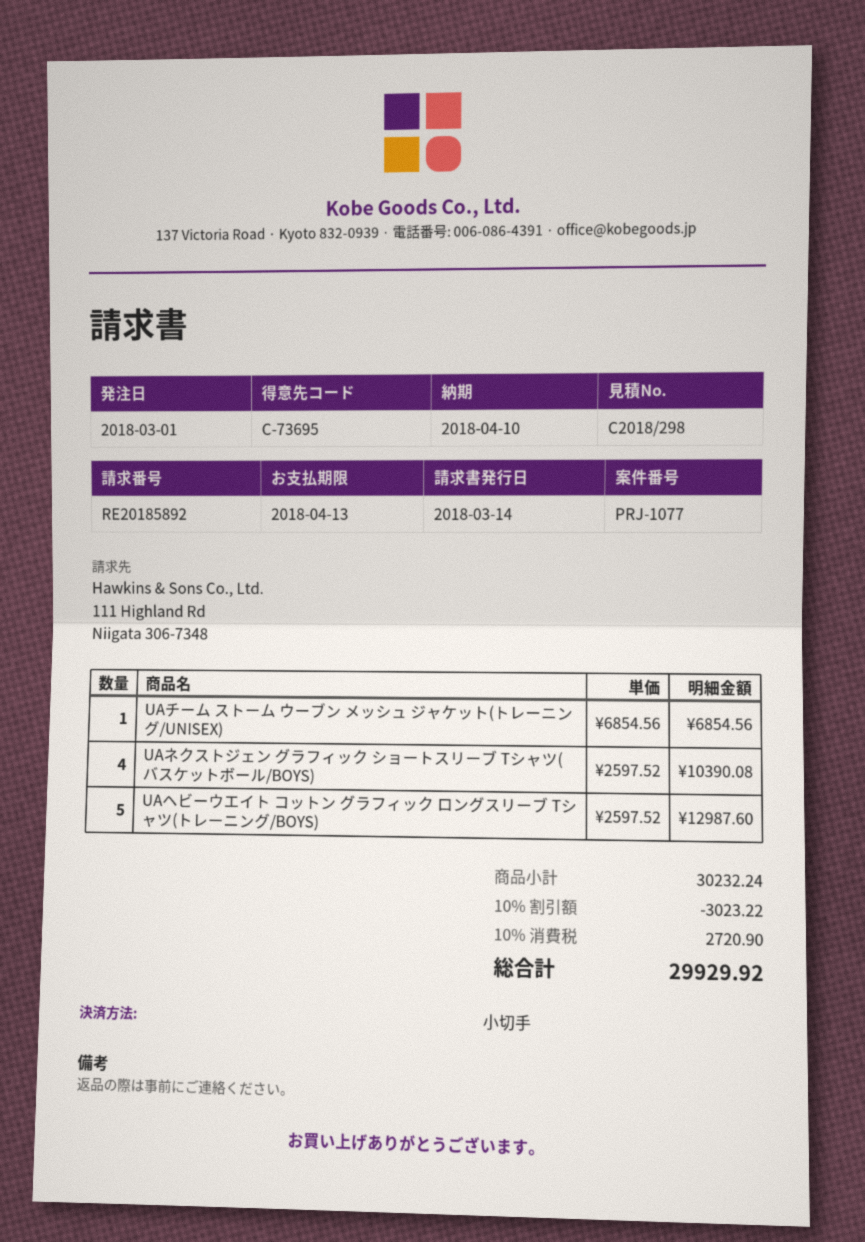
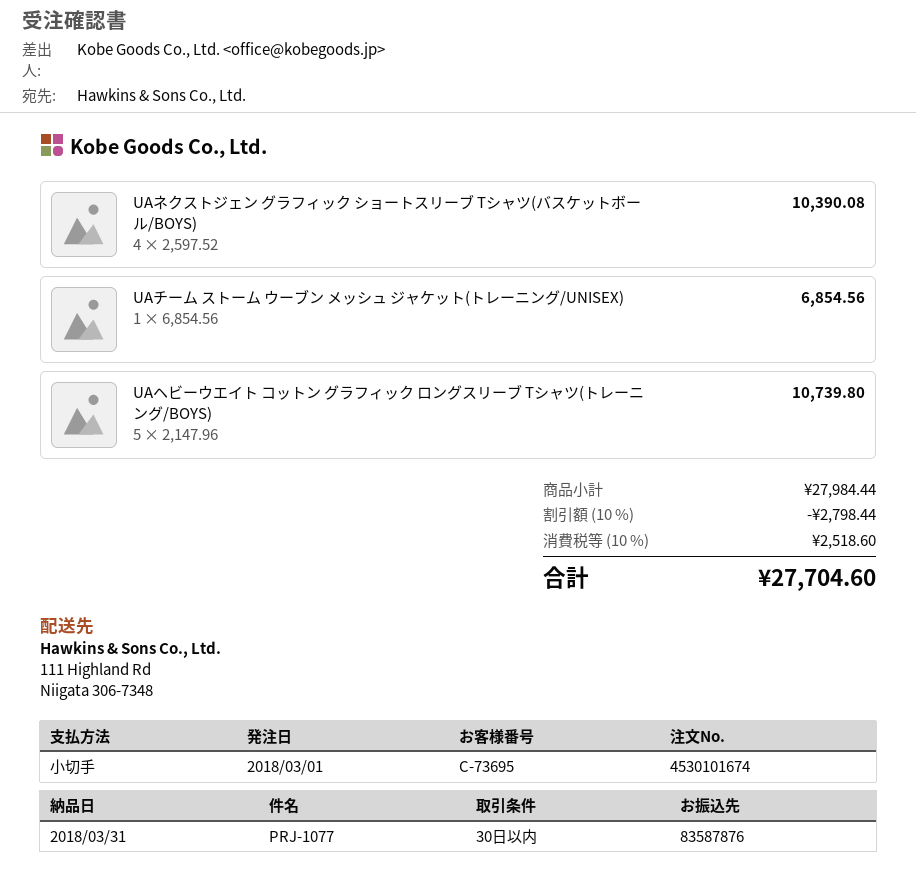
delivery date: 2018-04-10 -> 2018-03-31
UAヘビーウエイト コットン グラフィック ロングスリーブ Tシャツ(トレーニング/BOYS): 5 x 2597.52 = 12987.60 -> 5 x 2147.96 = 10739.80
subtotal: 30232.24 -> 27984.44
discount: 10% = 3023.22 -> 10% = 2798.44
tax: 10% = 2720.90 -> 10% = 2518.60
total: 29929.92 -> 27704.60

